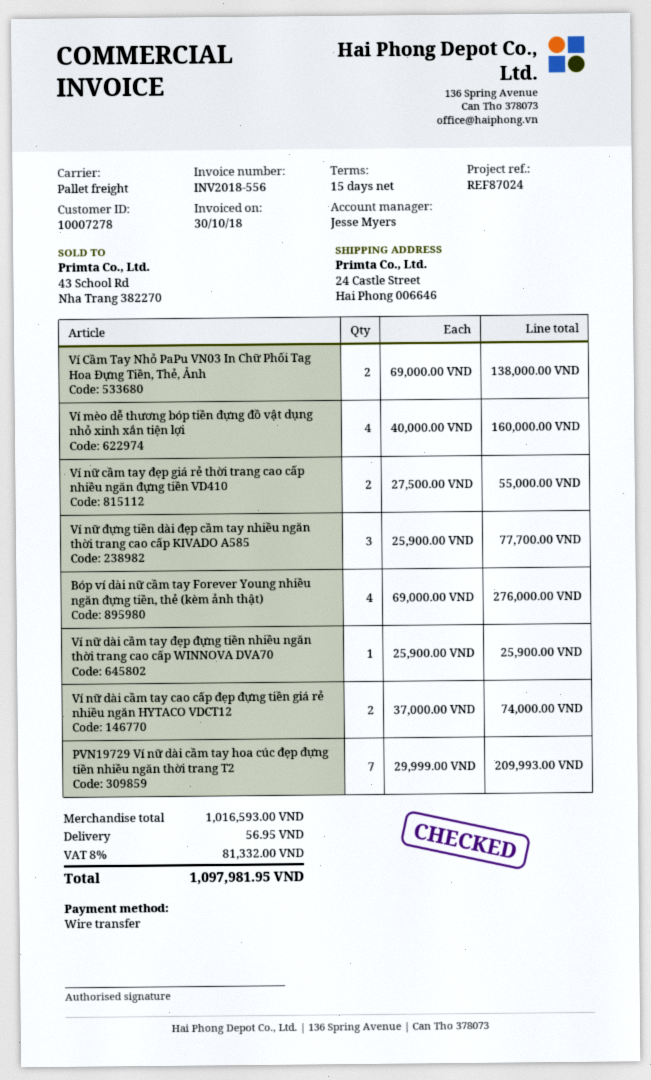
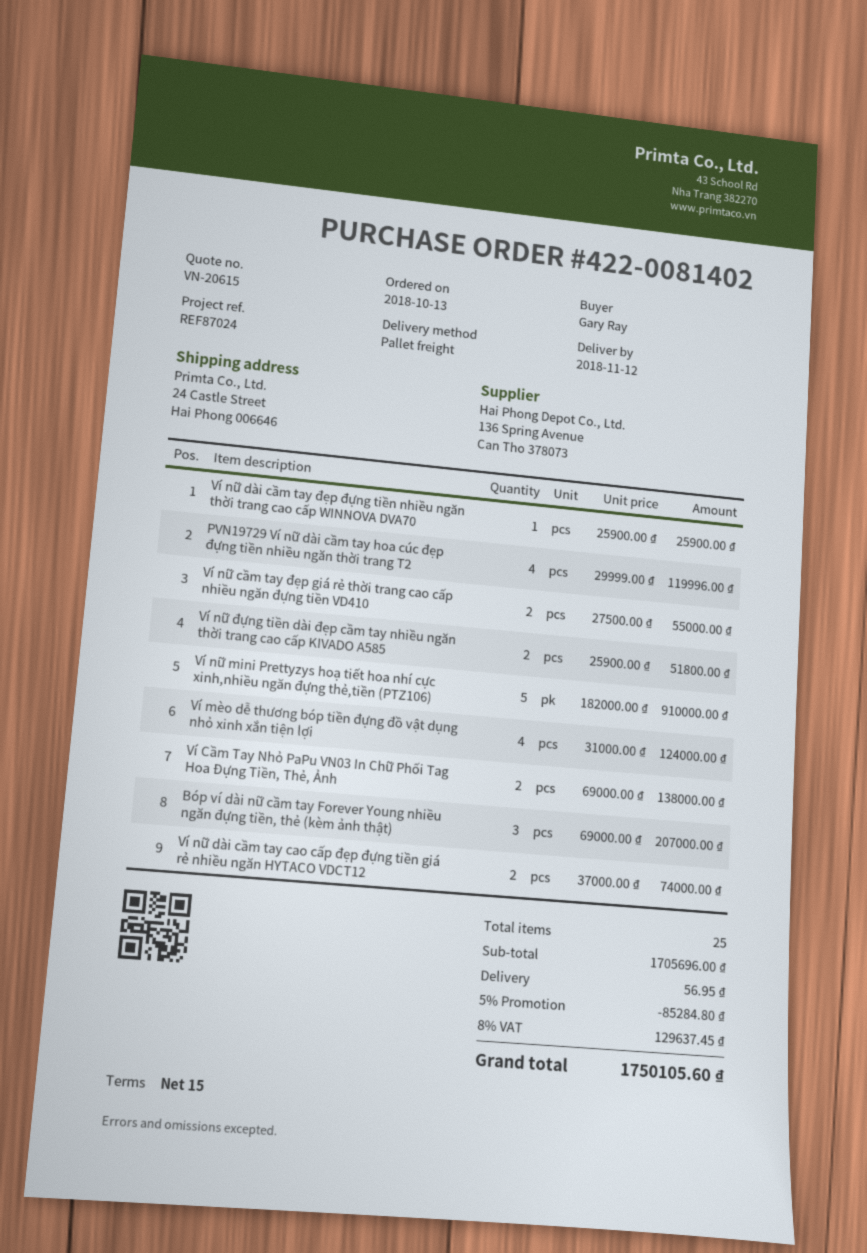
Ví mèo dễ thương bóp tiền đựng đồ vật dụng nhỏ xinh xắn tiện lợi: 4 x 40000.00 = 160000.00 -> 4 x 31000.00 = 124000.00
Ví nữ đựng tiền dài đẹp cầm tay nhiều ngăn thời trang cao cấp KIVADO A585: 3 x 25900.00 = 77700.00 -> 2 x 25900.00 = 51800.00
Bóp ví dài nữ cầm tay Forever Young nhiều ngăn đựng tiền, thẻ (kèm ảnh thật): 4 x 69000.00 = 276000.00 -> 3 x 69000.00 = 207000.00
PVN19729 Ví nữ dài cầm tay hoa cúc đẹp đựng tiền nhiều ngăn thời trang T2: 7 x 29999.00 = 209993.00 -> 4 x 29999.00 = 119996.00
Ví nữ mini Prettyzys hoạ tiết hoa nhí cực xinh,nhiều ngăn đựng thẻ,tiền (PTZ106): none -> 5 x 182000.00 = 910000.00
subtotal: 1016593.00 -> 1705696.00
discount: none -> 5% = 85284.80
tax: 8% = 81332.00 -> 8% = 129637.45
total: 1097981.95 -> 1750105.60

